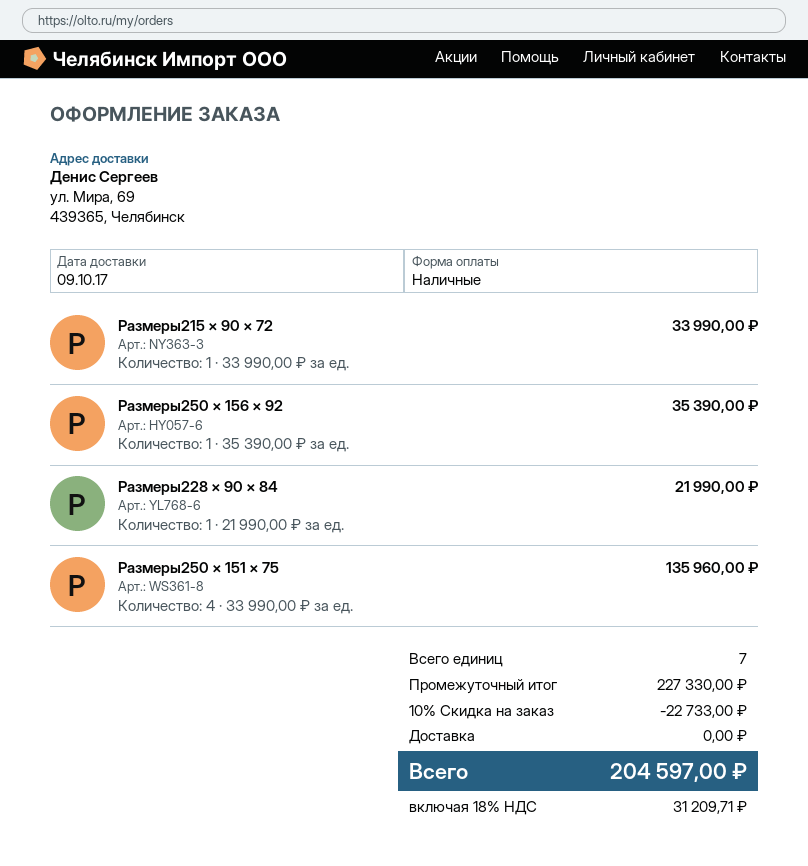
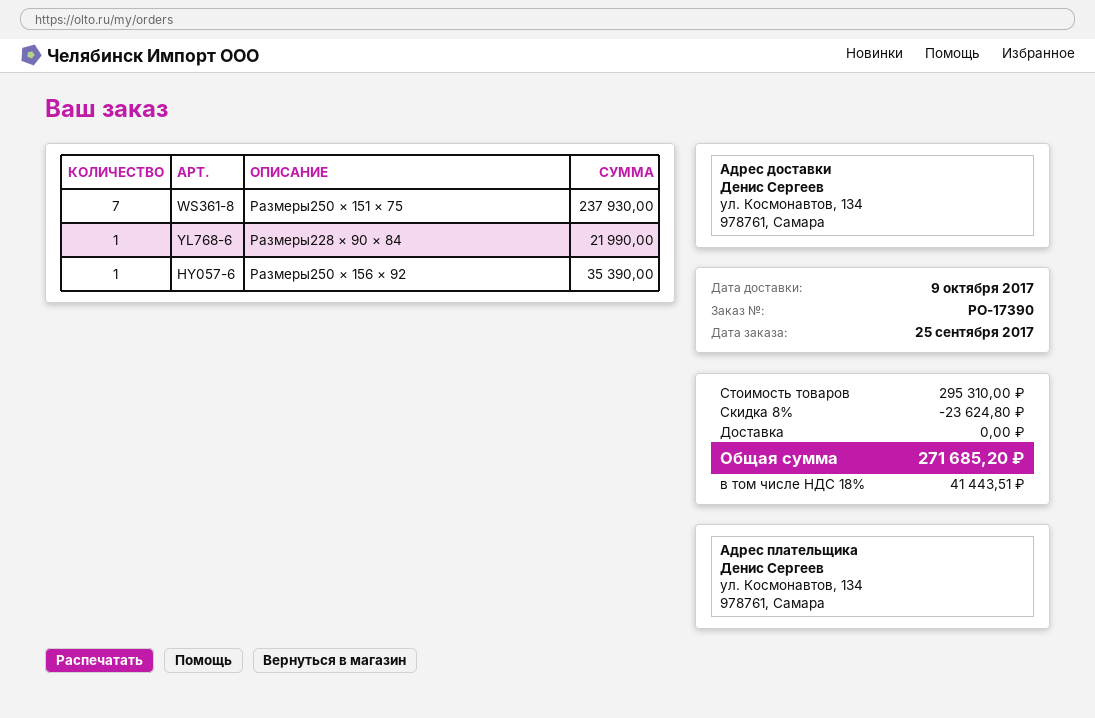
ship to: ул. Мира, 69, 439365, Челябинск -> ул. Космонавтов, 134, 978761, Самара
Размеры215 × 90 × 72: 1 for 33990.00 -> none
Размеры250 × 151 × 75: 4 for 135960.00 -> 7 for 237930.00
subtotal: 227330.00 -> 295310.00
discount: 10% = 22733.00 -> 8% = 23624.80
tax: 18% = 31209.71 -> 18% = 41443.51
total: 204597.00 -> 271685.20

